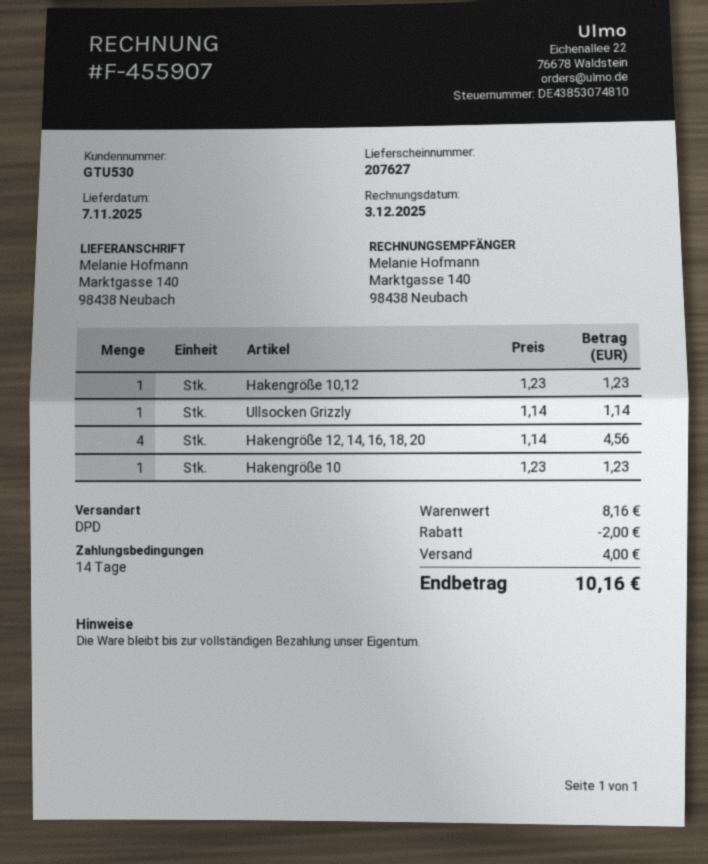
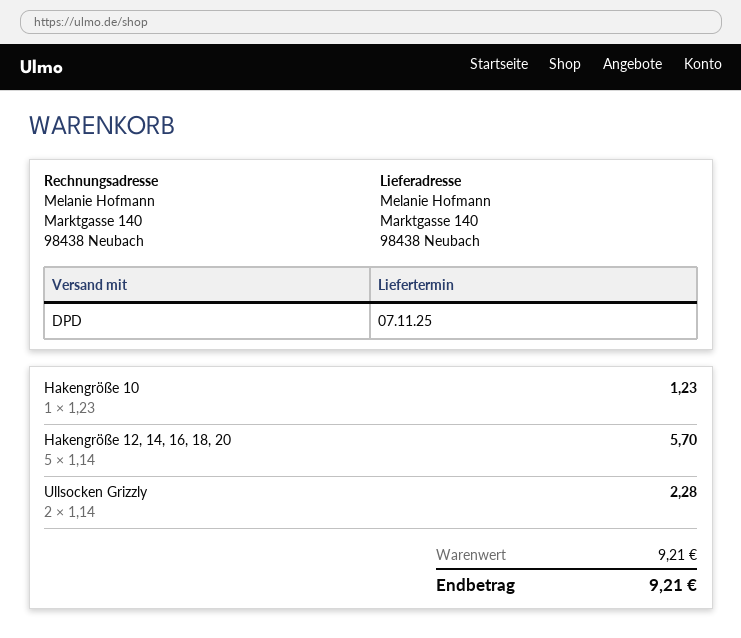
Hakengröße 10,12: 1 x 1.23 = 1.23 -> none
Ullsocken Grizzly: 1 x 1.14 = 1.14 -> 2 x 1.14 = 2.28
Hakengröße 12, 14, 16, 18, 20: 4 x 1.14 = 4.56 -> 5 x 1.14 = 5.70
subtotal: 8.16 -> 9.21
discount: 2.00 -> none
shipping: 4.00 -> none
total: 10.16 -> 9.21

